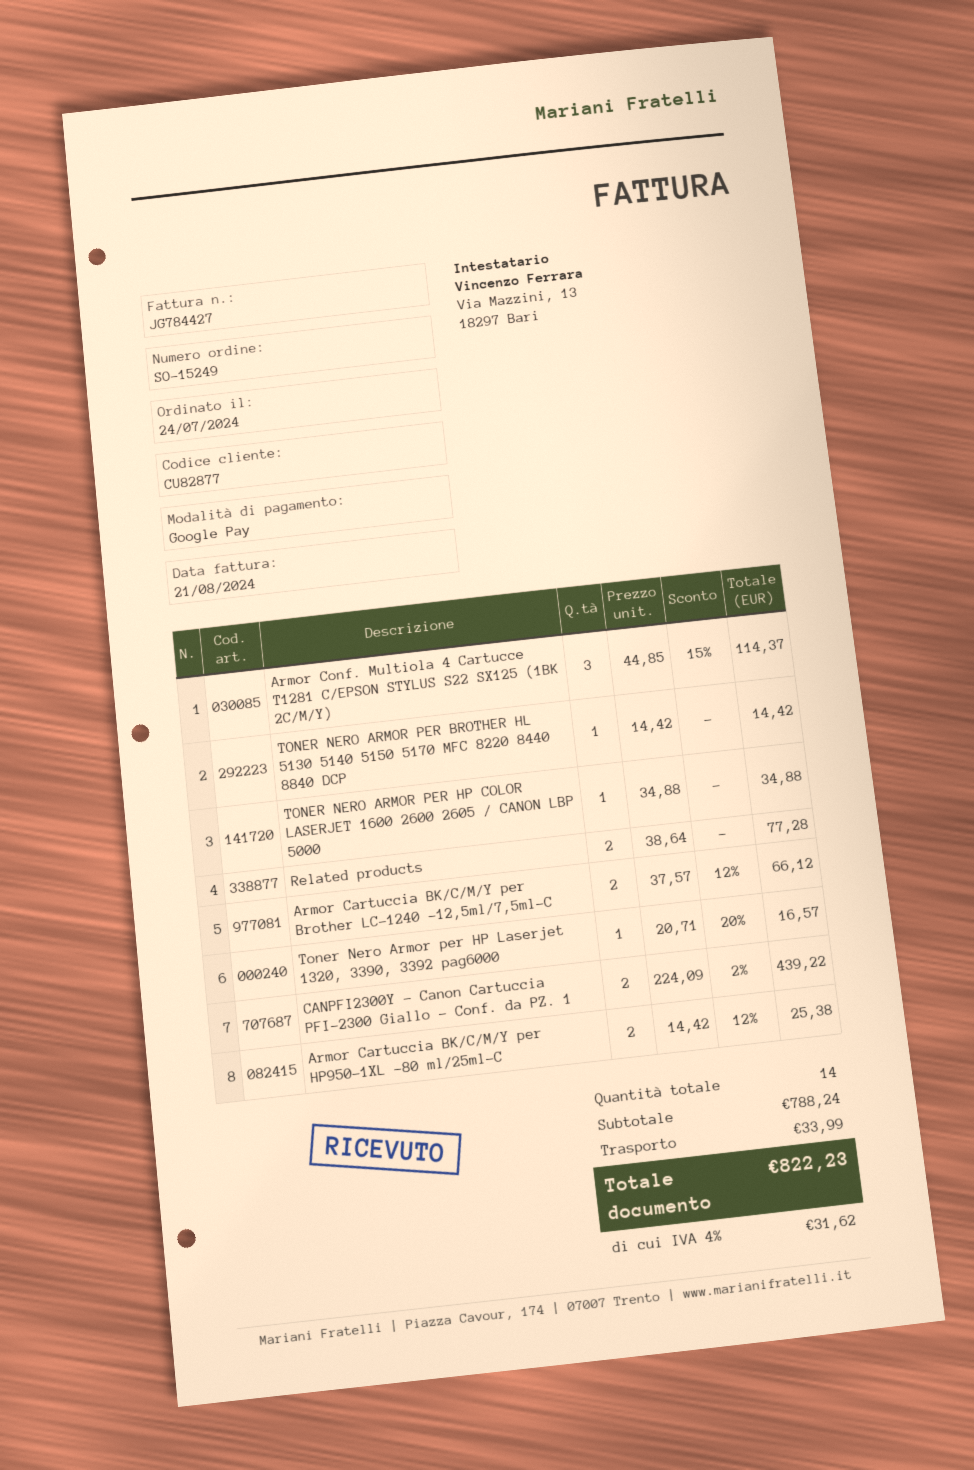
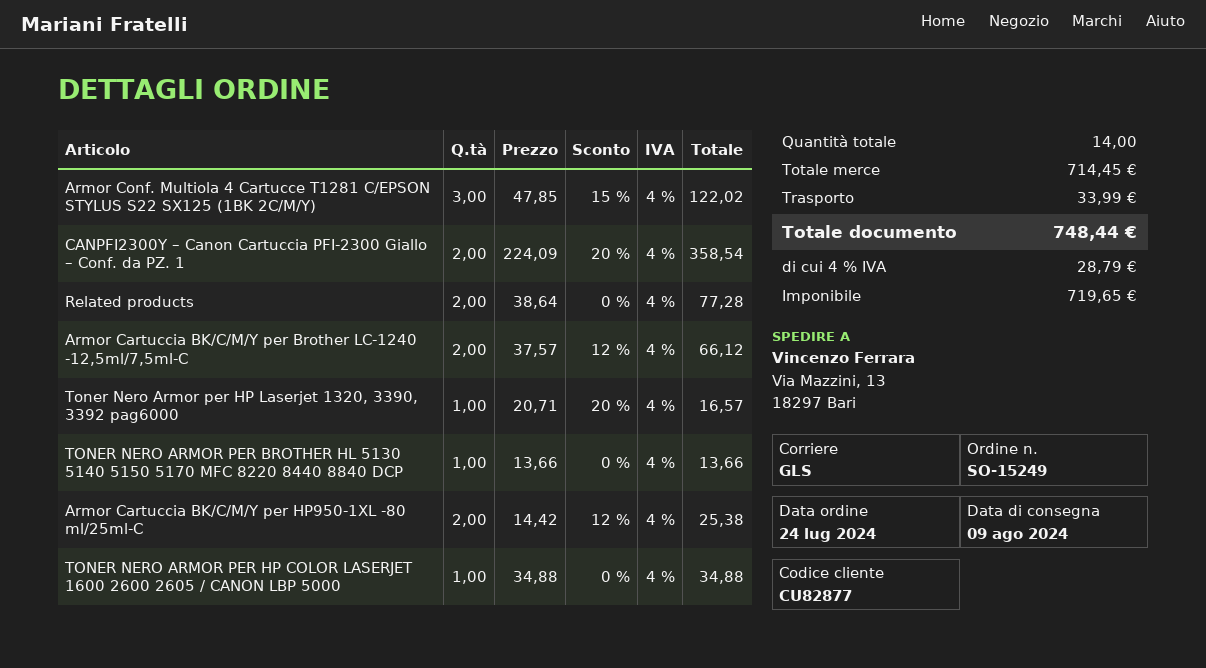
Armor Conf. Multiola 4 Cartucce T1281 C/EPSON STYLUS S22 SX125 (1BK 2C/M/Y): 3 x 44.85 - 15% = 114.37 -> 3 x 47.85 - 15% = 122.02
TONER NERO ARMOR PER BROTHER HL 5130 5140 5150 5170 MFC 8220 8440 8840 DCP: 1 x 14.42 = 14.42 -> 1 x 13.66 = 13.66
CANPFI2300Y – Canon Cartuccia PFI-2300 Giallo – Conf. da PZ. 1: 2 x 224.09 - 2% = 439.22 -> 2 x 224.09 - 20% = 358.54
subtotal: 788.24 -> 714.45
tax: 4% = 31.62 -> 4% = 28.79
total: 822.23 -> 748.44

